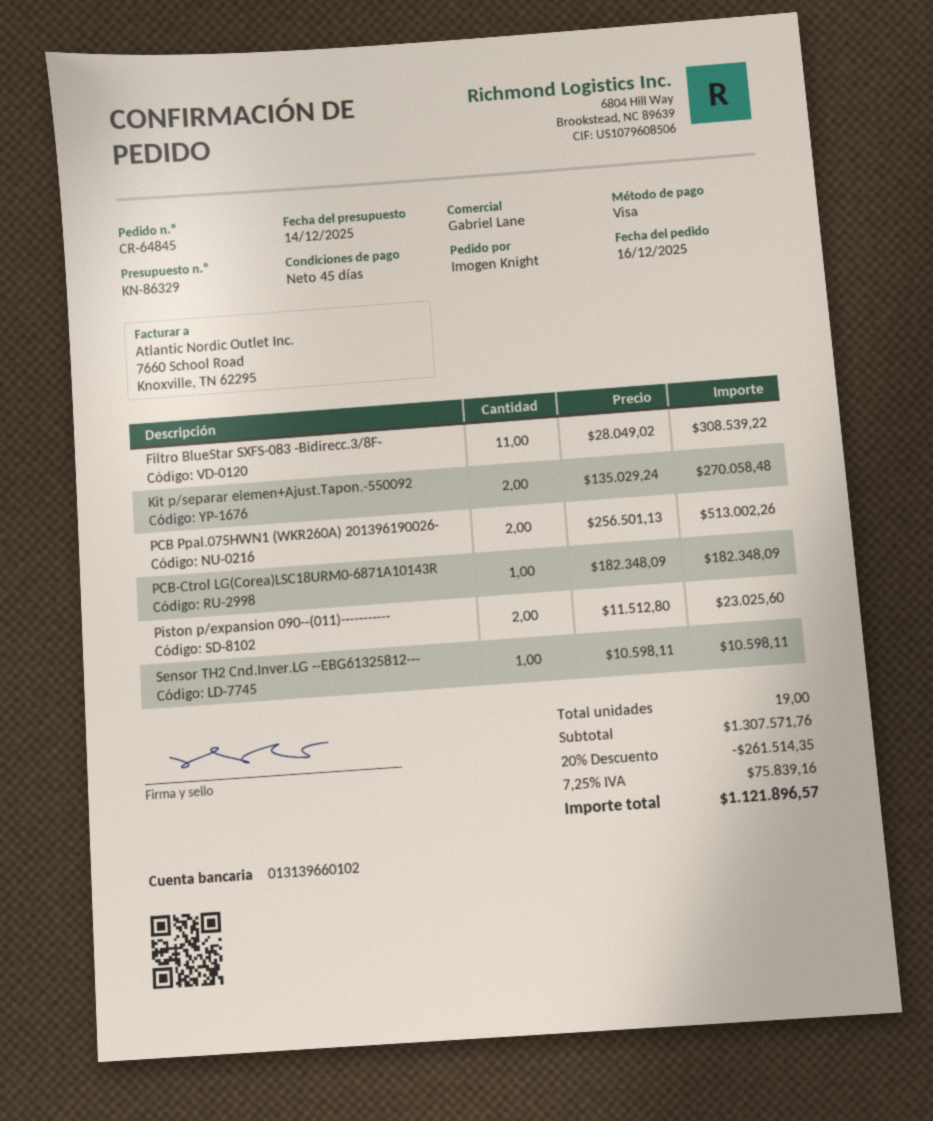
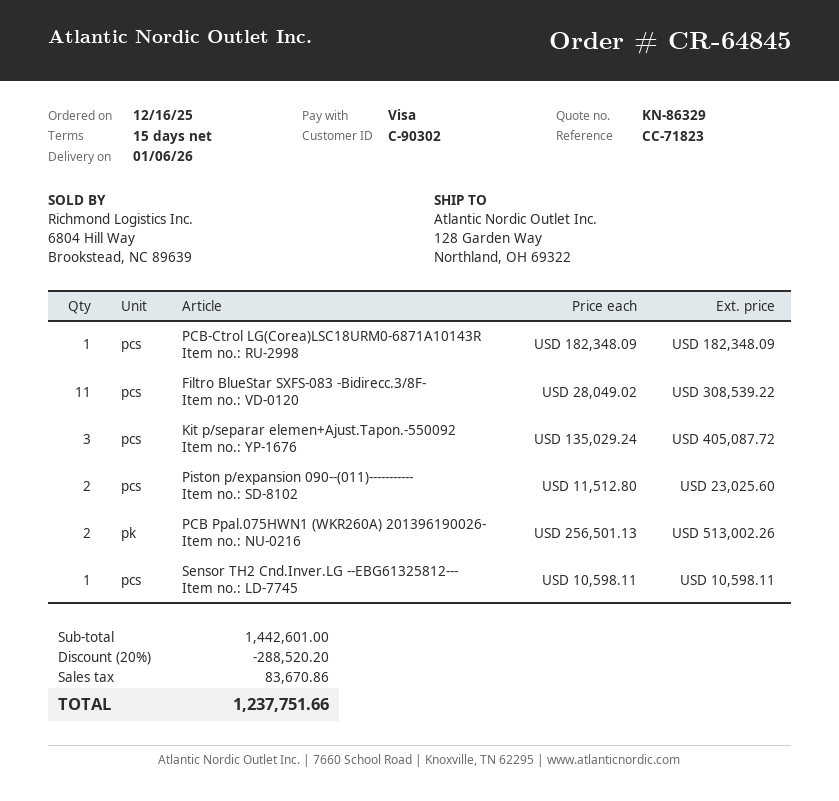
payment terms: 45 days -> 15 days
Kit p/separar elemen+Ajust.Tapon.-550092: 2 x 135029.24 = 270058.48 -> 3 x 135029.24 = 405087.72
subtotal: 1307571.76 -> 1442601.00
discount: 20% = 261514.35 -> 20% = 288520.20
tax: 75839.16 -> 83670.86
total: 1121896.57 -> 1237751.66

